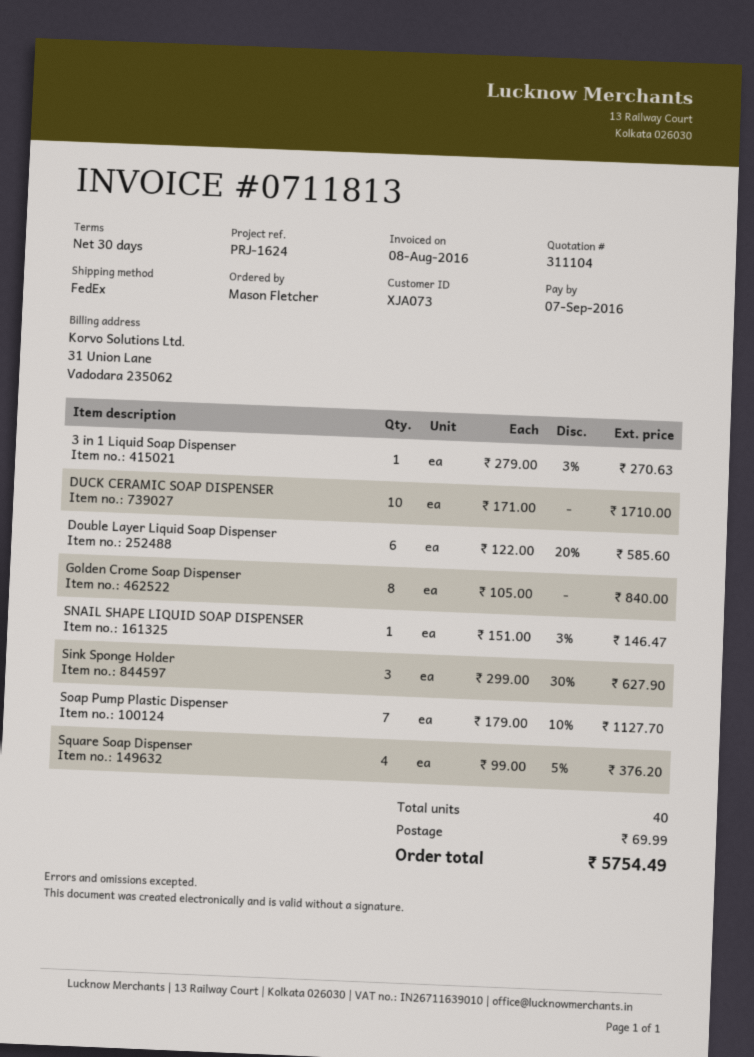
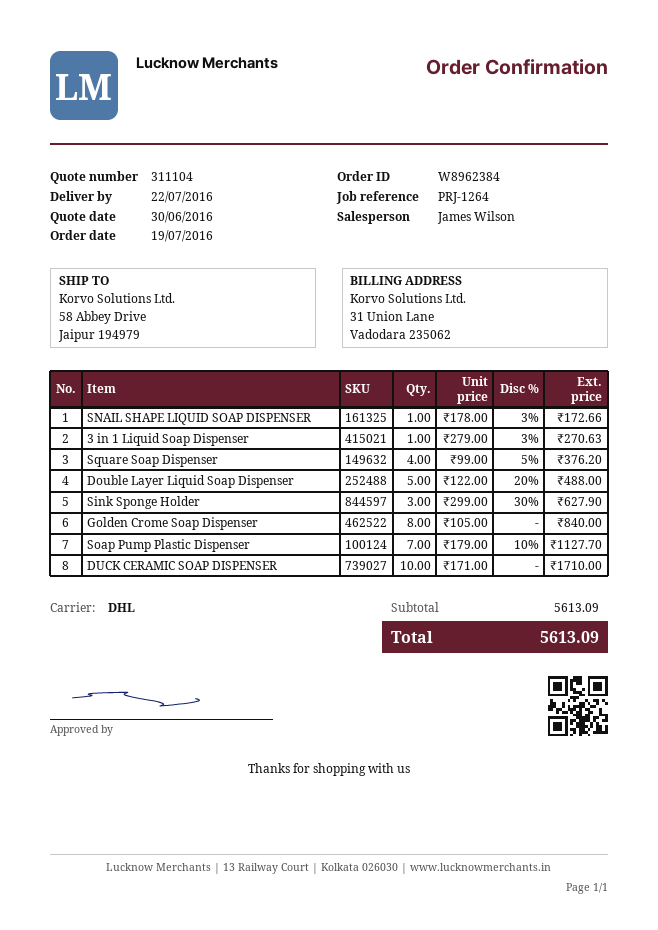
reference: PRJ-1624 -> PRJ-1264
shipping method: FedEx -> DHL
Double Layer Liquid Soap Dispenser: 6 x 122.00 - 20% = 585.60 -> 5 x 122.00 - 20% = 488.00
SNAIL SHAPE LIQUID SOAP DISPENSER: 1 x 151.00 - 3% = 146.47 -> 1 x 178.00 - 3% = 172.66
shipping: 69.99 -> none
total: 5754.49 -> 5613.09

